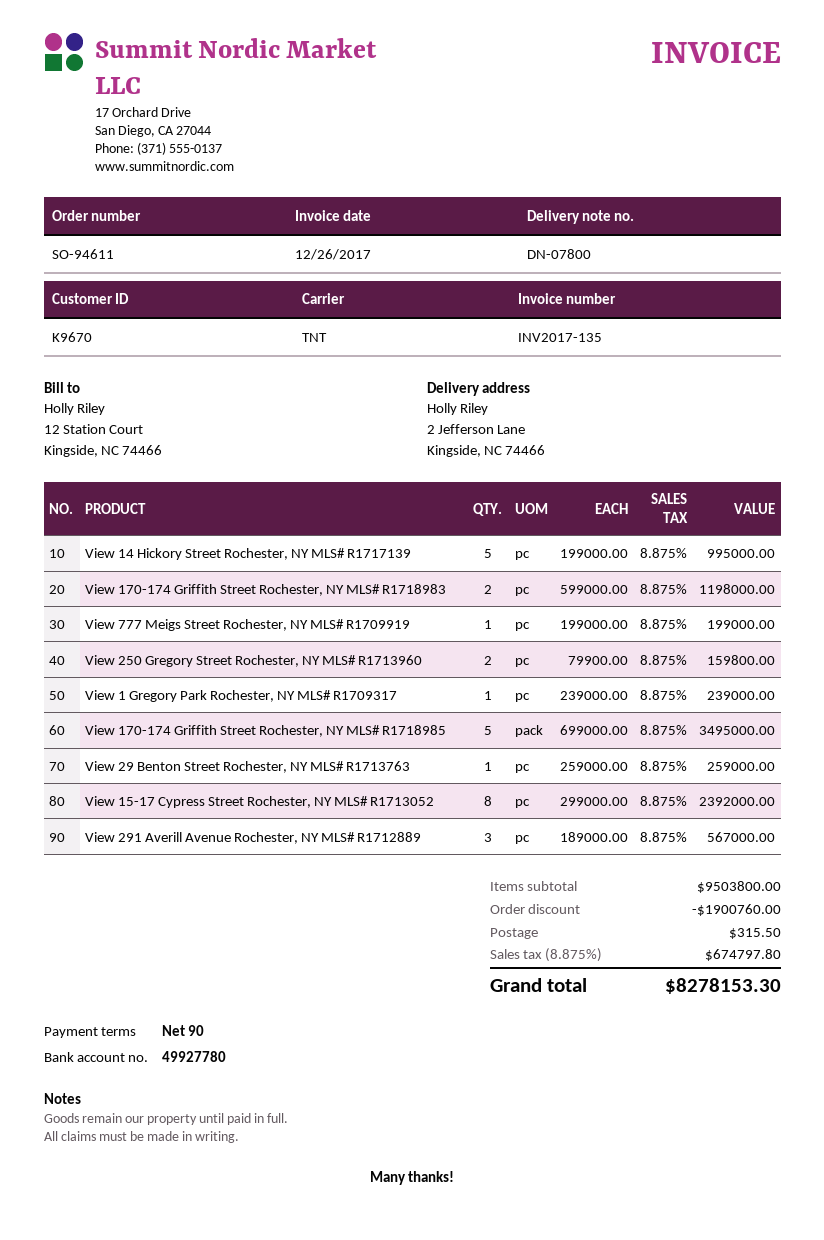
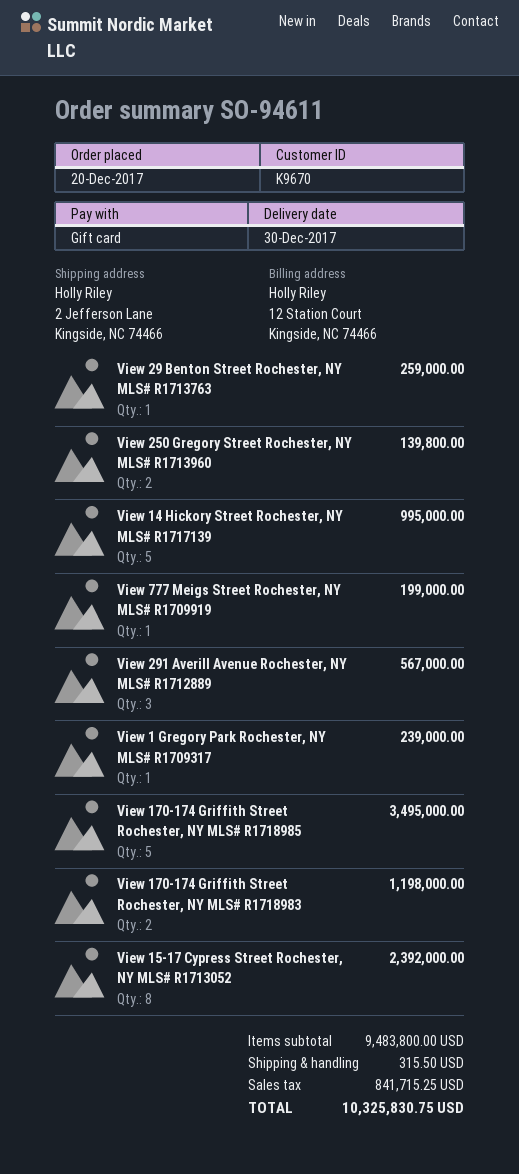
View 250 Gregory Street Rochester, NY MLS# R1713960: 2 for 159800.00 -> 2 for 139800.00
subtotal: 9503800.00 -> 9483800.00
discount: 1900760.00 -> none
tax: 674797.80 -> 841715.25
total: 8278153.30 -> 10325830.75

